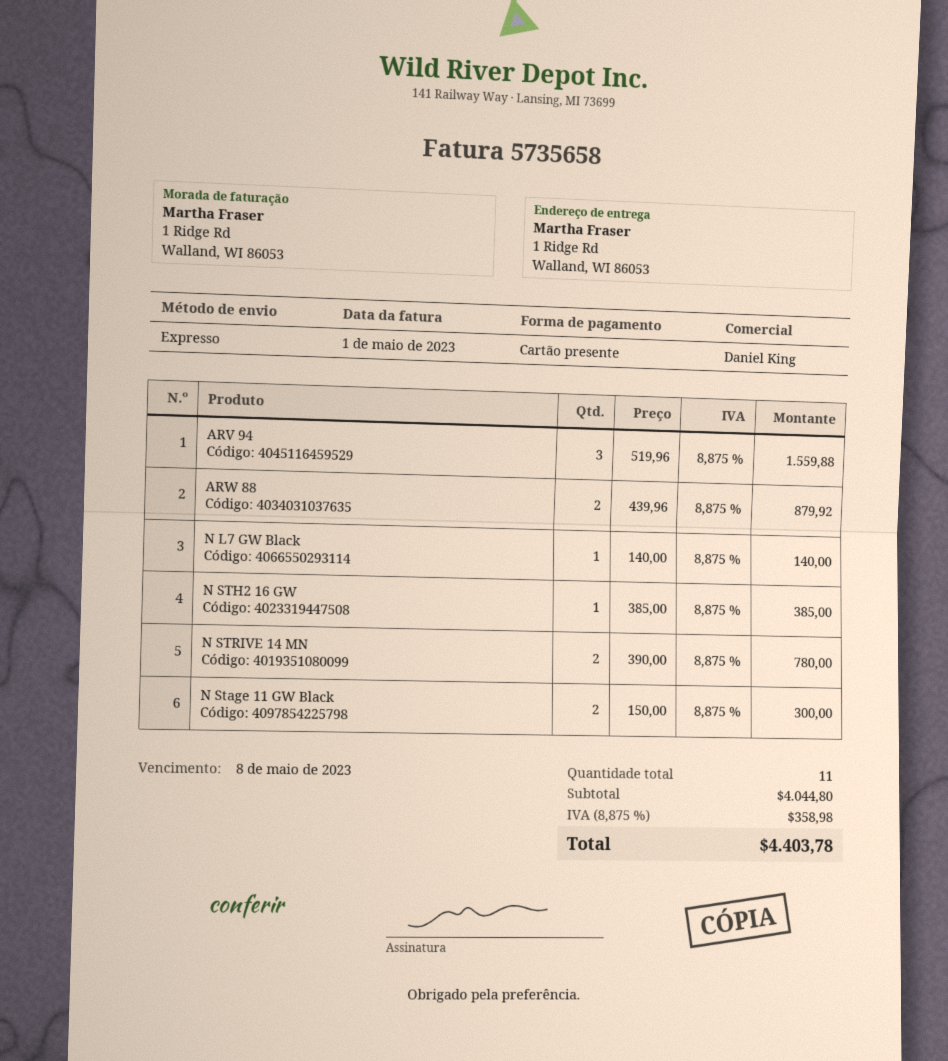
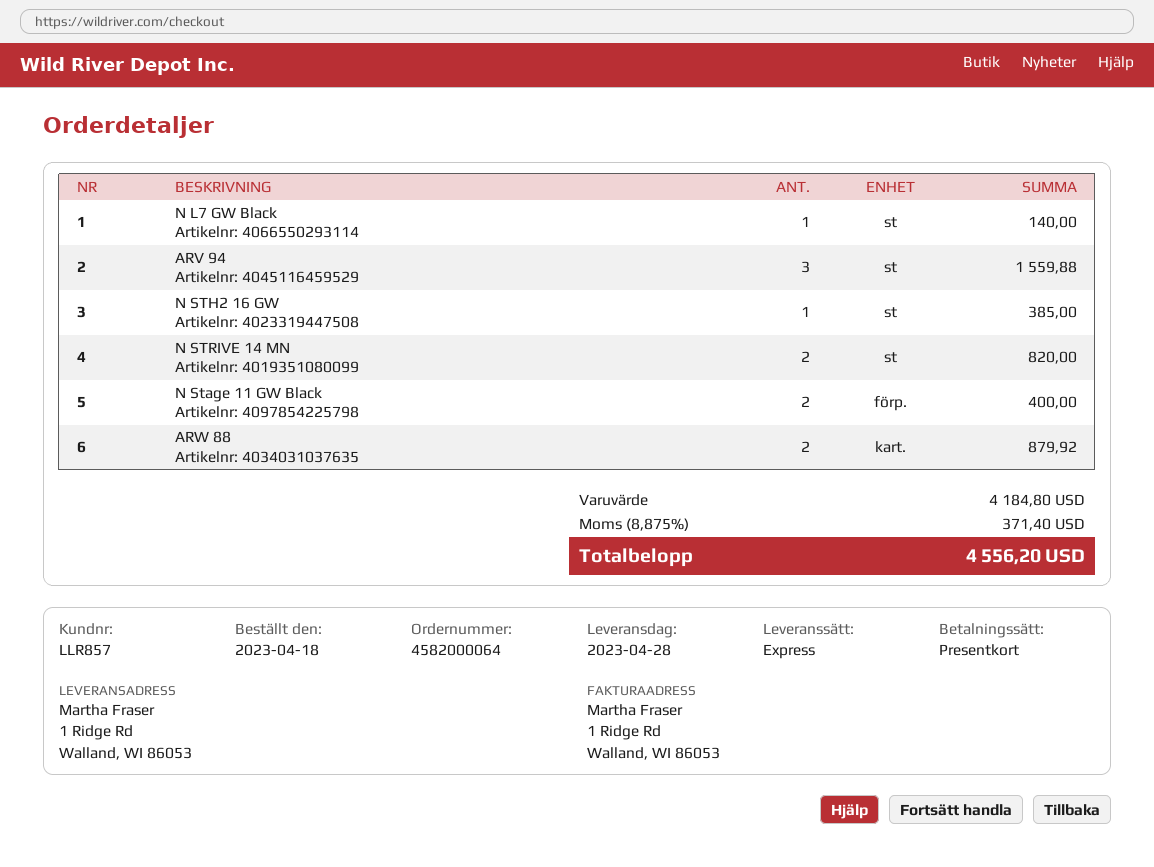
N STRIVE 14 MN: 2 for 780.00 -> 2 for 820.00
N Stage 11 GW Black: 2 for 300.00 -> 2 for 400.00
subtotal: 4044.80 -> 4184.80
tax: 8.875% = 358.98 -> 8.875% = 371.40
total: 4403.78 -> 4556.20

